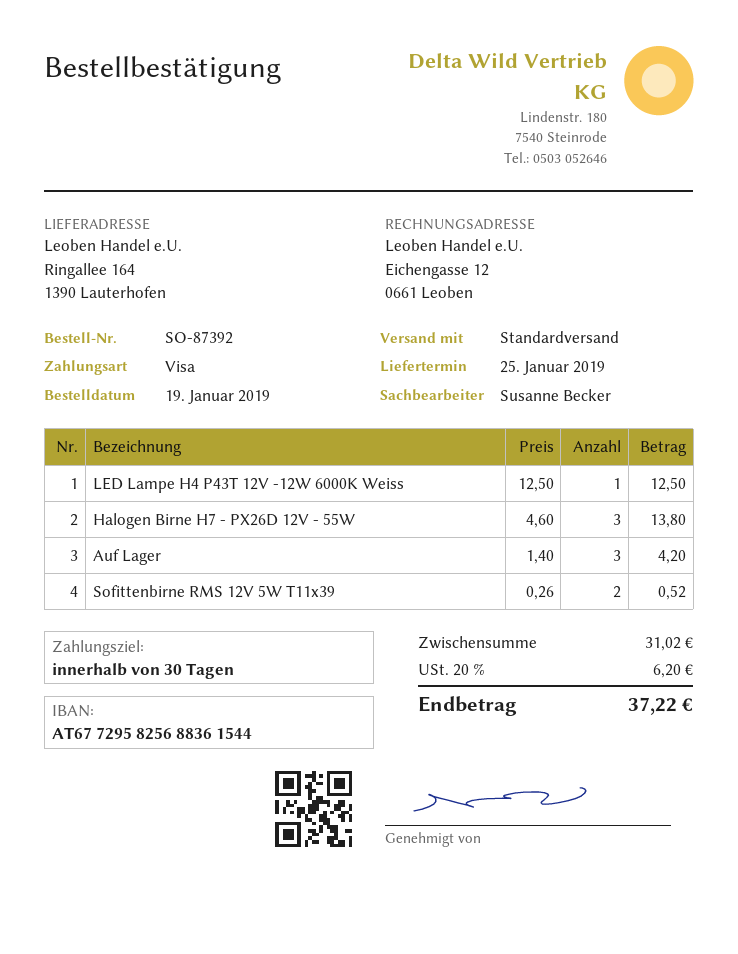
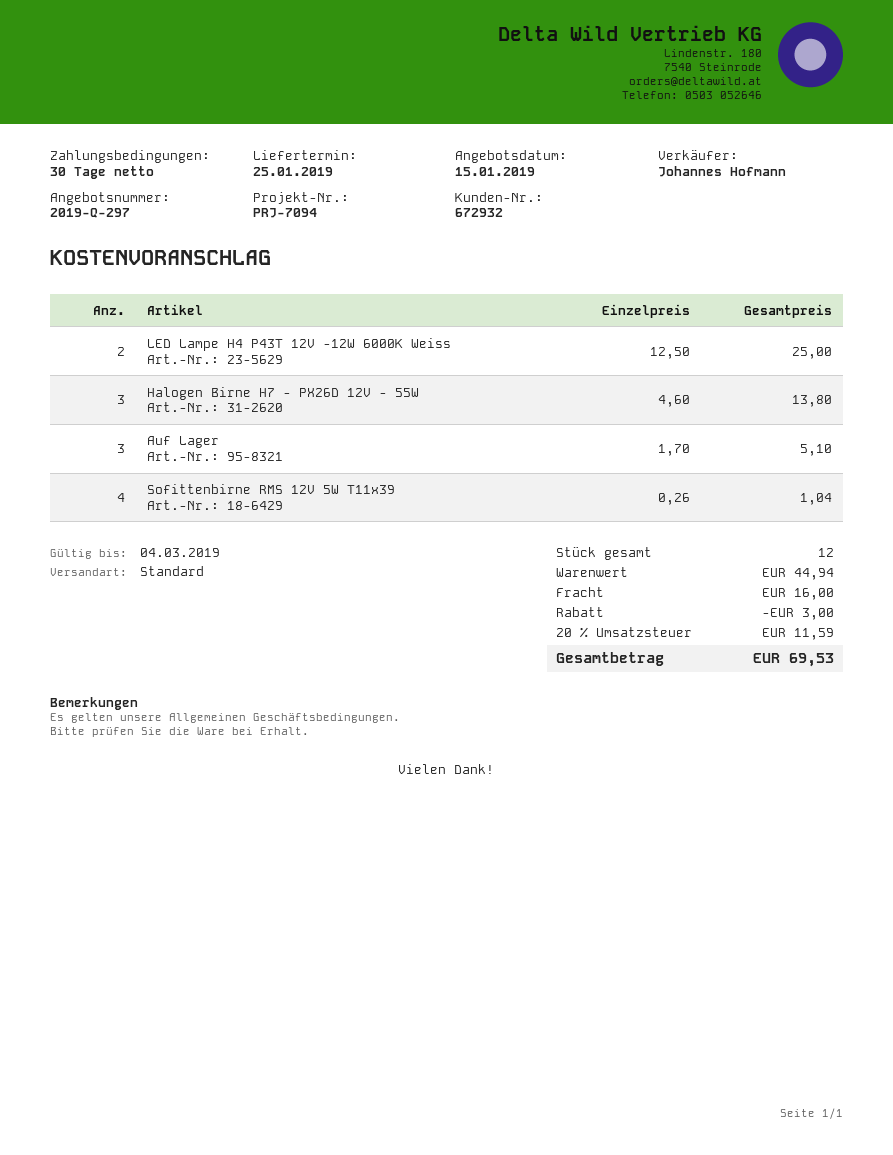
sales rep: Susanne Becker -> Johannes Hofmann
LED Lampe H4 P43T 12V -12W 6000K Weiss: 1 x 12.50 = 12.50 -> 2 x 12.50 = 25.00
Auf Lager: 3 x 1.40 = 4.20 -> 3 x 1.70 = 5.10
Sofittenbirne RMS 12V 5W T11x39: 2 x 0.26 = 0.52 -> 4 x 0.26 = 1.04
subtotal: 31.02 -> 44.94
discount: none -> 3.00
shipping: none -> 16.00
tax: 20% = 6.20 -> 20% = 11.59
total: 37.22 -> 69.53

